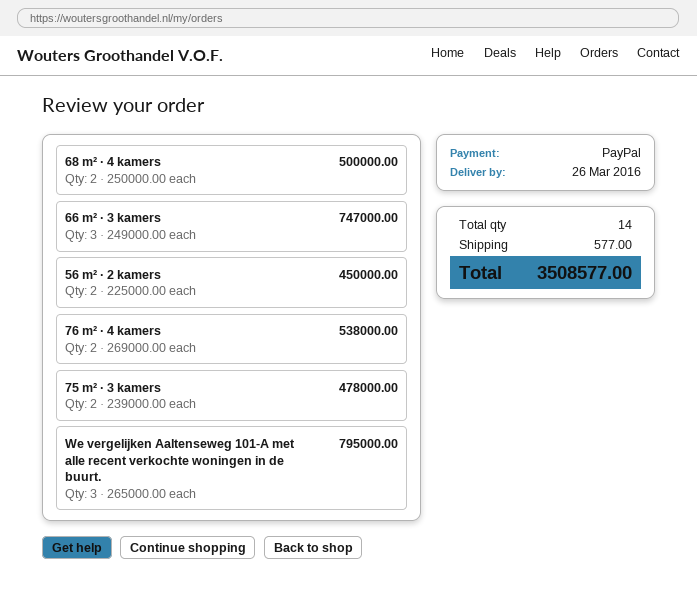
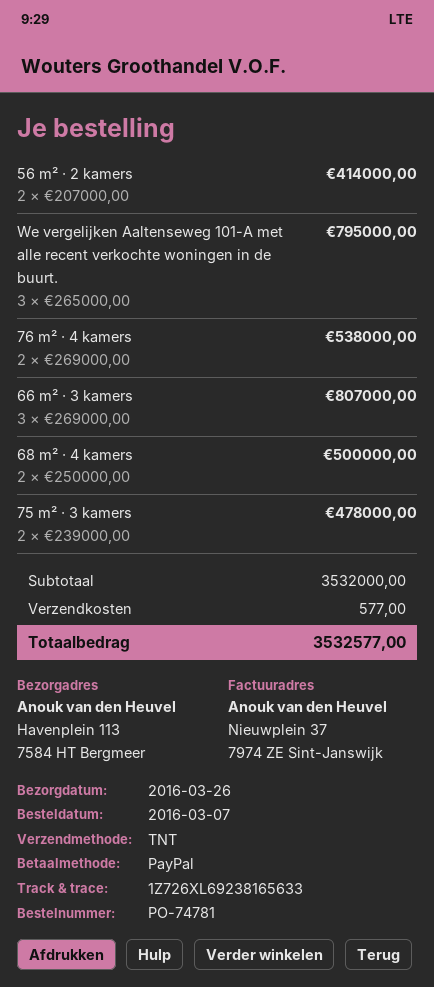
66 m² · 3 kamers: 3 x 249000.00 = 747000.00 -> 3 x 269000.00 = 807000.00
56 m² · 2 kamers: 2 x 225000.00 = 450000.00 -> 2 x 207000.00 = 414000.00
total: 3508577.00 -> 3532577.00

